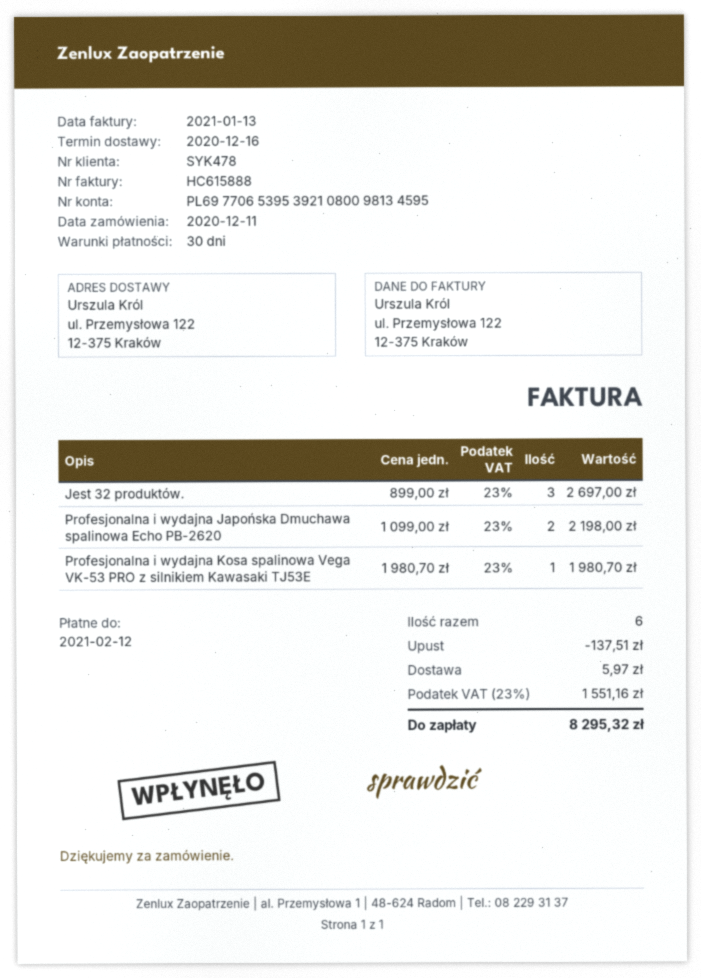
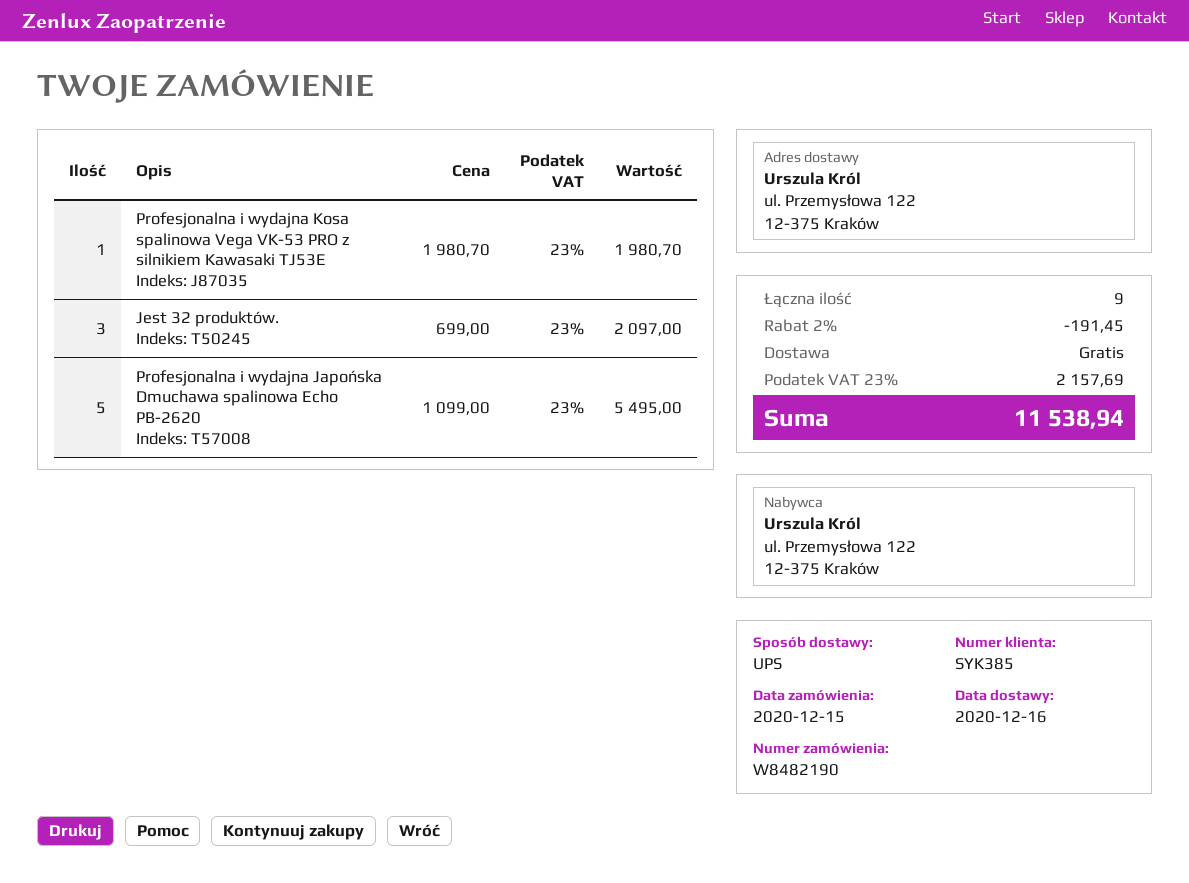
order date: 2020-12-11 -> 2020-12-15
customer number: SYK478 -> SYK385
Jest 32 produktów.: 3 x 899.00 = 2697.00 -> 3 x 699.00 = 2097.00
Profesjonalna i wydajna Japońska Dmuchawa spalinowa Echo PB-2620: 2 x 1099.00 = 2198.00 -> 5 x 1099.00 = 5495.00
total quantity: 6 -> 9
discount: 137.51 -> 191.45
shipping: 5.97 -> 0.00
tax: 23% = 1551.16 -> 23% = 2157.69
total: 8295.32 -> 11538.94

